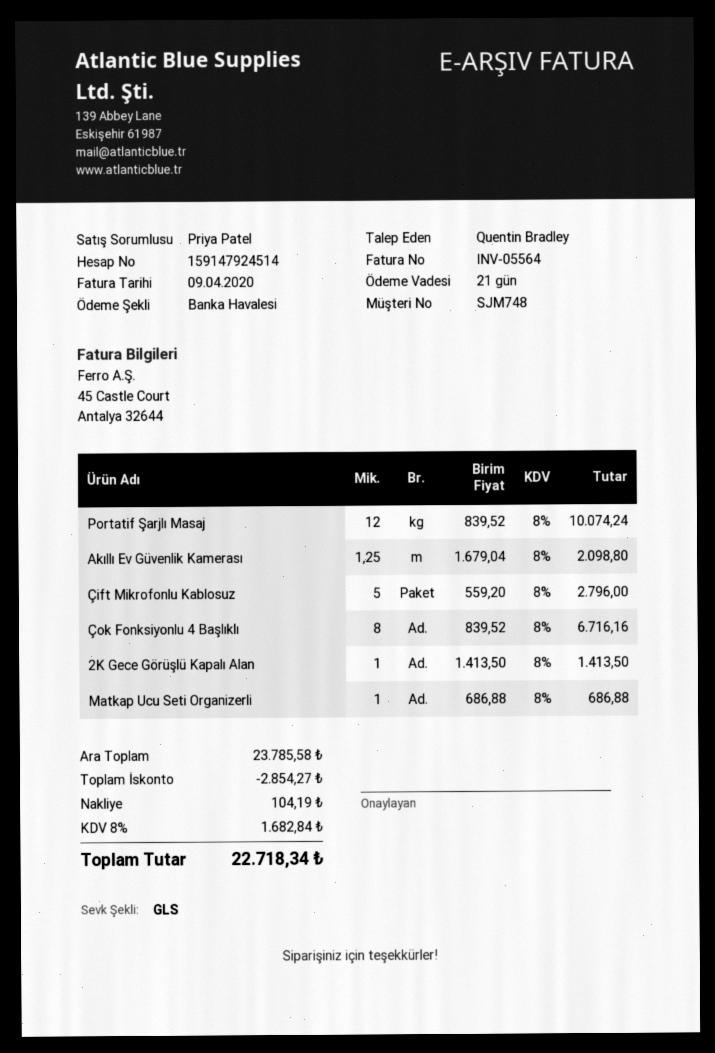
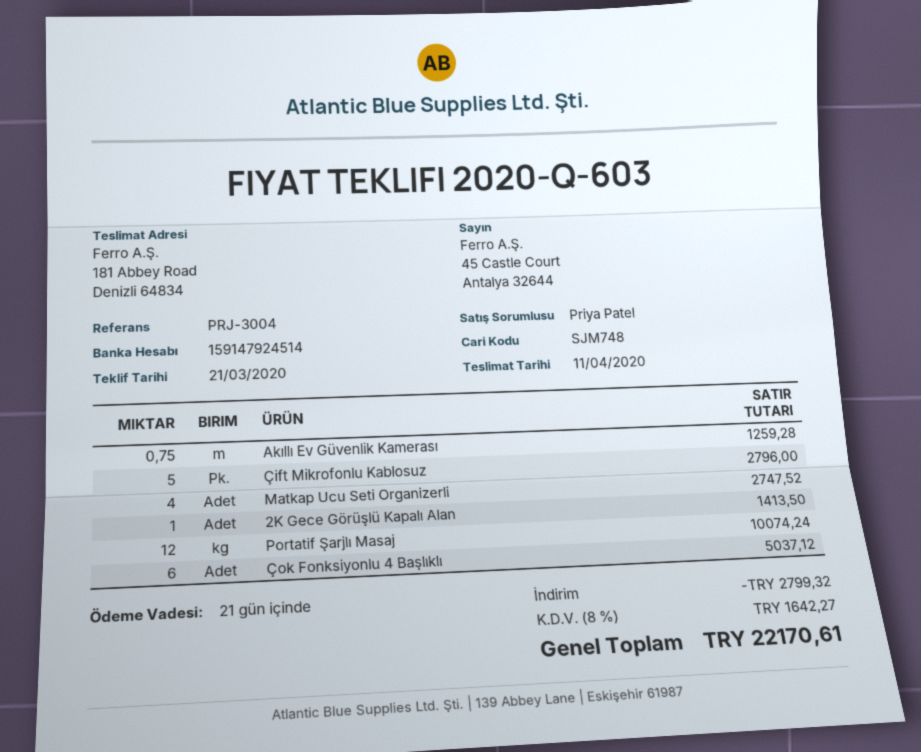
Akıllı Ev Güvenlik Kamerası: 1.25 for 2098.80 -> 0.75 for 1259.28
Çok Fonksiyonlu 4 Başlıklı: 8 for 6716.16 -> 6 for 5037.12
Matkap Ucu Seti Organizerli: 1 for 686.88 -> 4 for 2747.52
discount: 2854.27 -> 2799.32
shipping: 104.19 -> none
tax: 8% = 1682.84 -> 8% = 1642.27
total: 22718.34 -> 22170.61

